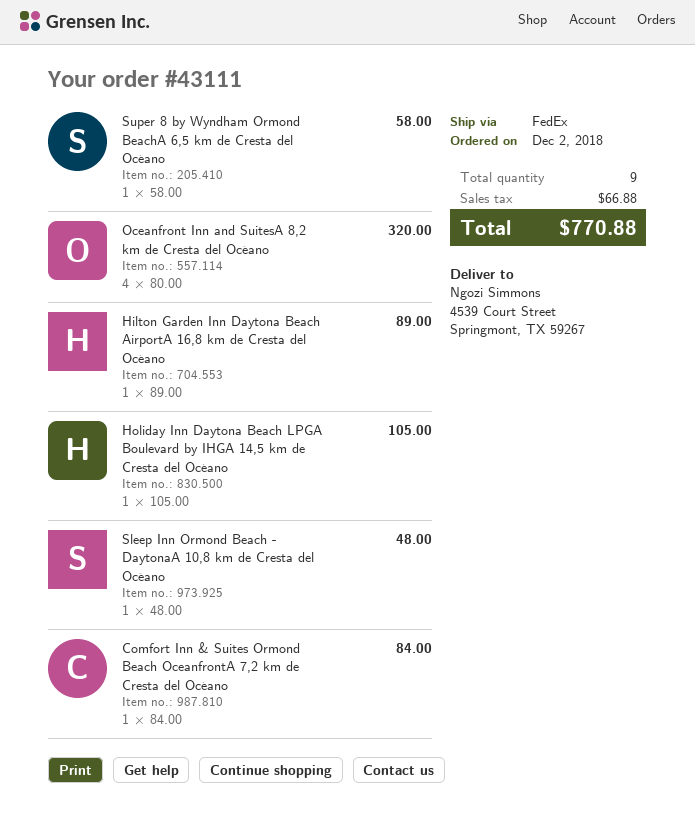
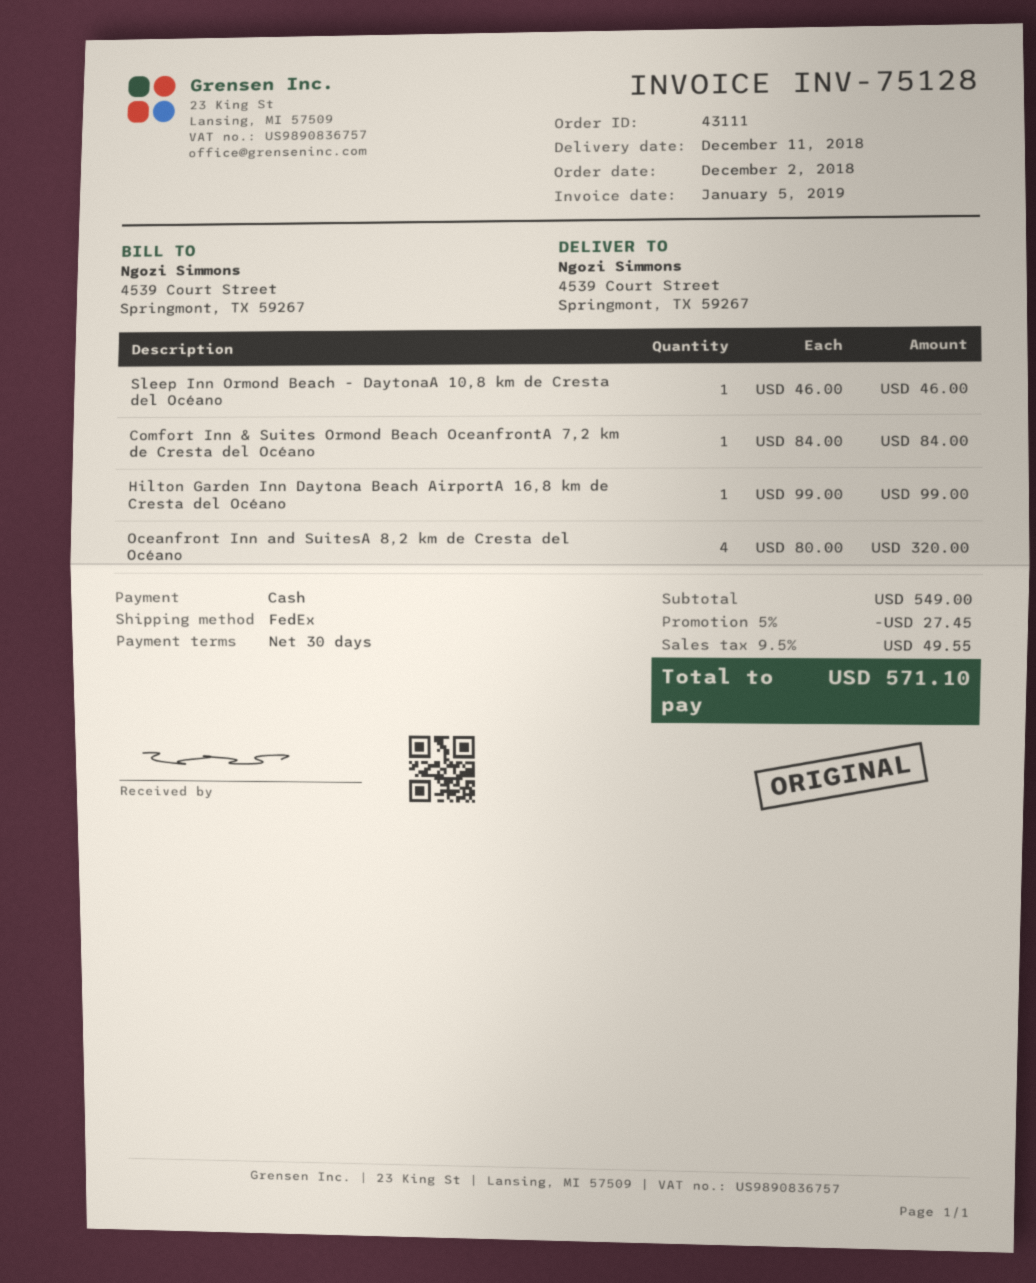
Super 8 by Wyndham Ormond BeachA 6,5 km de Cresta del Océano: 1 x 58.00 = 58.00 -> none
Hilton Garden Inn Daytona Beach AirportA 16,8 km de Cresta del Océano: 1 x 89.00 = 89.00 -> 1 x 99.00 = 99.00
Holiday Inn Daytona Beach LPGA Boulevard by IHGA 14,5 km de Cresta del Océano: 1 x 105.00 = 105.00 -> none
Sleep Inn Ormond Beach - DaytonaA 10,8 km de Cresta del Océano: 1 x 48.00 = 48.00 -> 1 x 46.00 = 46.00
discount: none -> 5% = 27.45
tax: 66.88 -> 49.55
total: 770.88 -> 571.10

